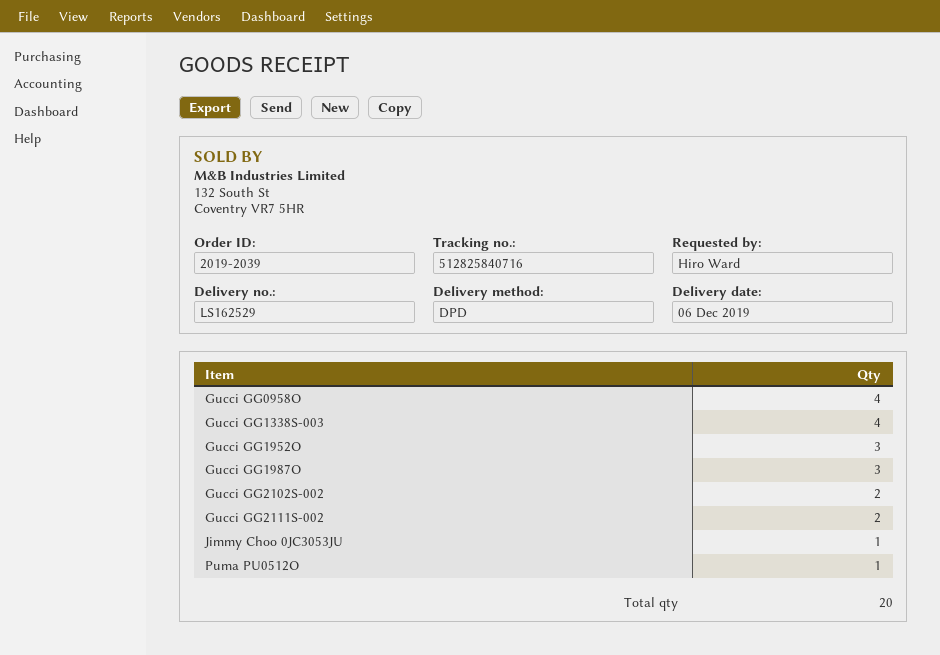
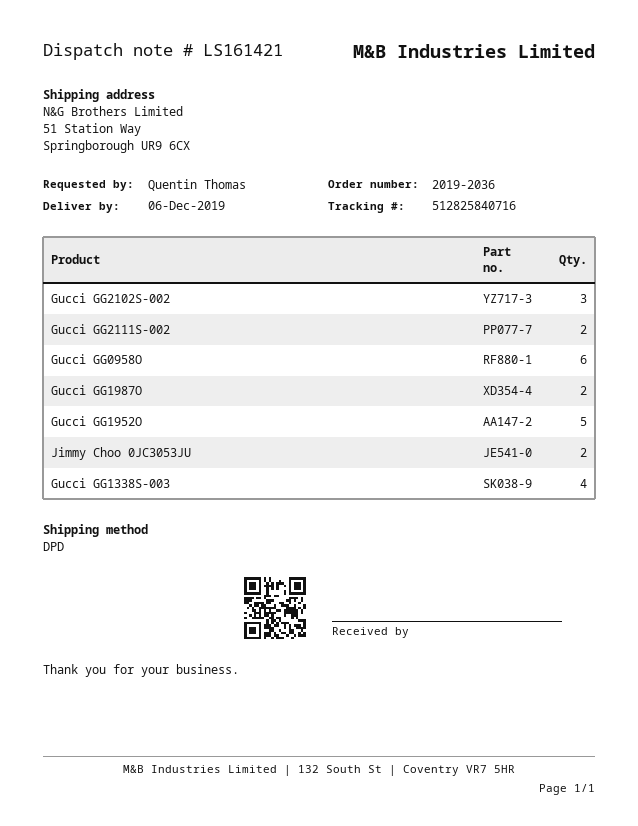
order number: 2019-2039 -> 2019-2036
delivery note number: LS162529 -> LS161421
ordered by: Hiro Ward -> Quentin Thomas
Gucci GG0958O: 4 -> 6
Gucci GG1952O: 3 -> 5
Gucci GG1987O: 3 -> 2
Gucci GG2102S-002: 2 -> 3
Jimmy Choo 0JC3053JU: 1 -> 2
Puma PU0512O: 1 -> none

